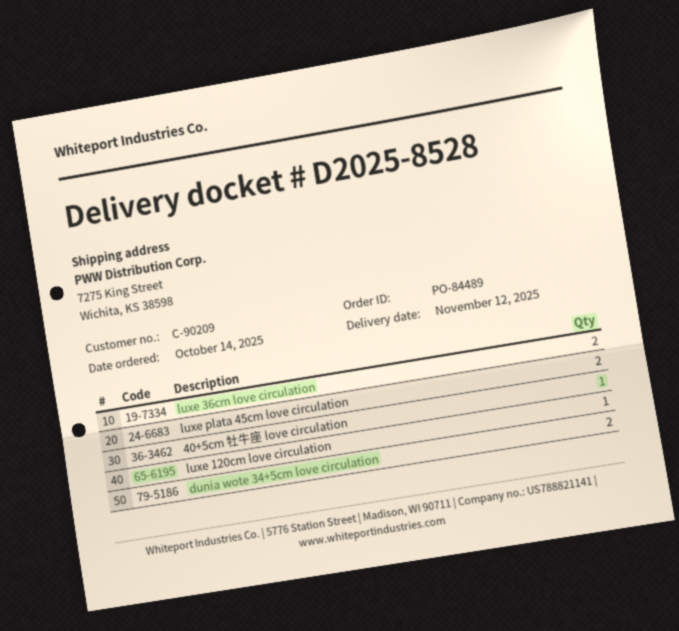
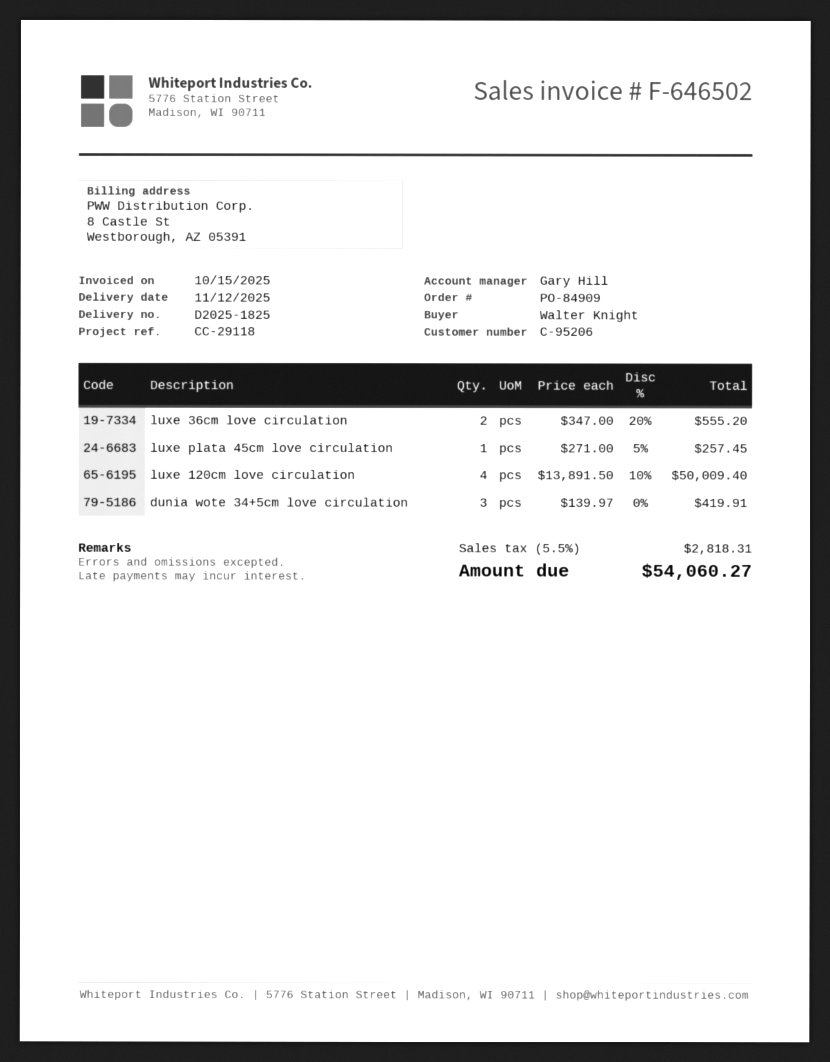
order number: PO-84489 -> PO-84909
delivery note number: D2025-8528 -> D2025-1825
customer number: C-90209 -> C-95206
luxe plata 45cm love circulation: 2 -> 1
40+5cm 牡牛座 love circulation: 1 -> none
luxe 120cm love circulation: 1 -> 4
dunia wote 34+5cm love circulation: 2 -> 3

